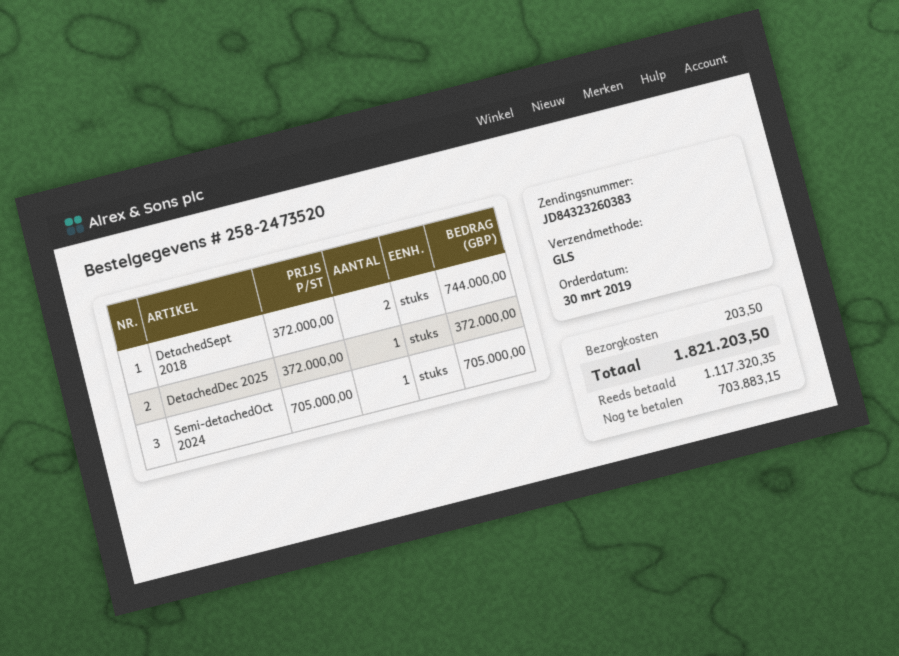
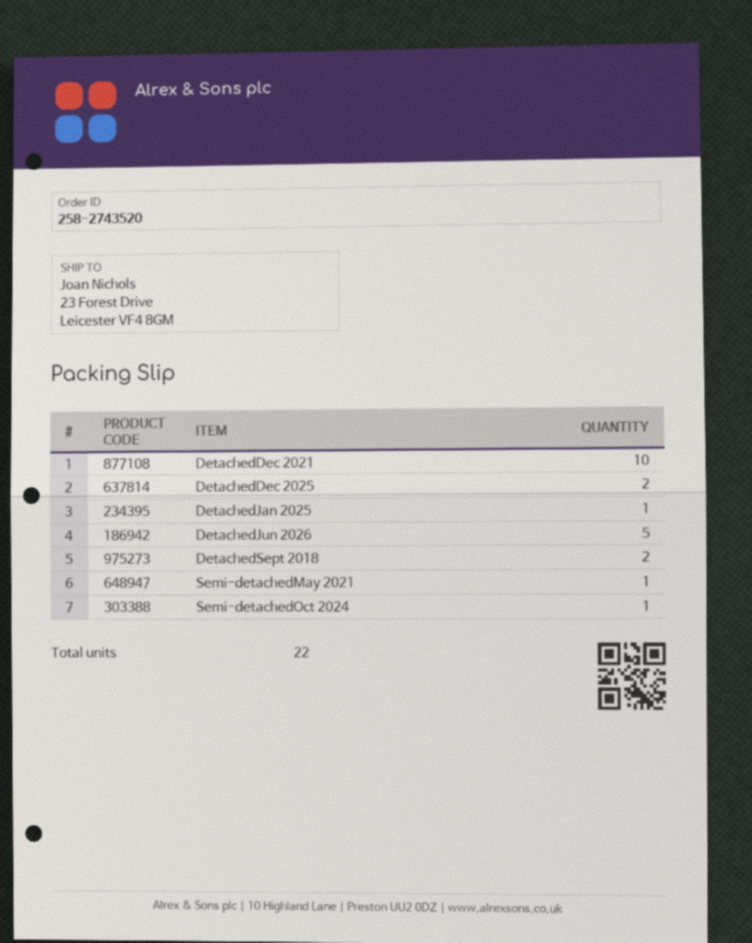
order number: 258-2473520 -> 258-2743520
DetachedDec 2025: 1 -> 2
DetachedDec 2021: none -> 10
DetachedJan 2025: none -> 1
DetachedJun 2026: none -> 5
Semi-detachedMay 2021: none -> 1

